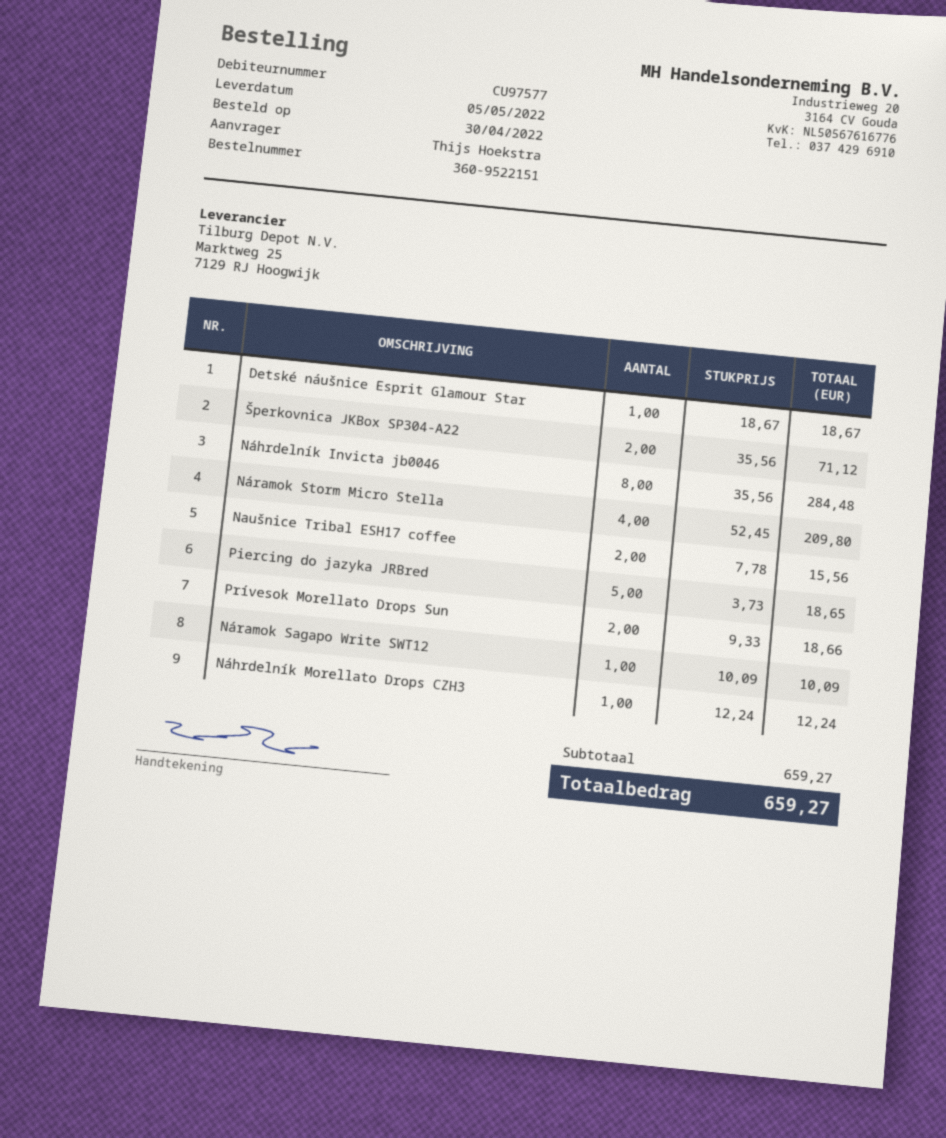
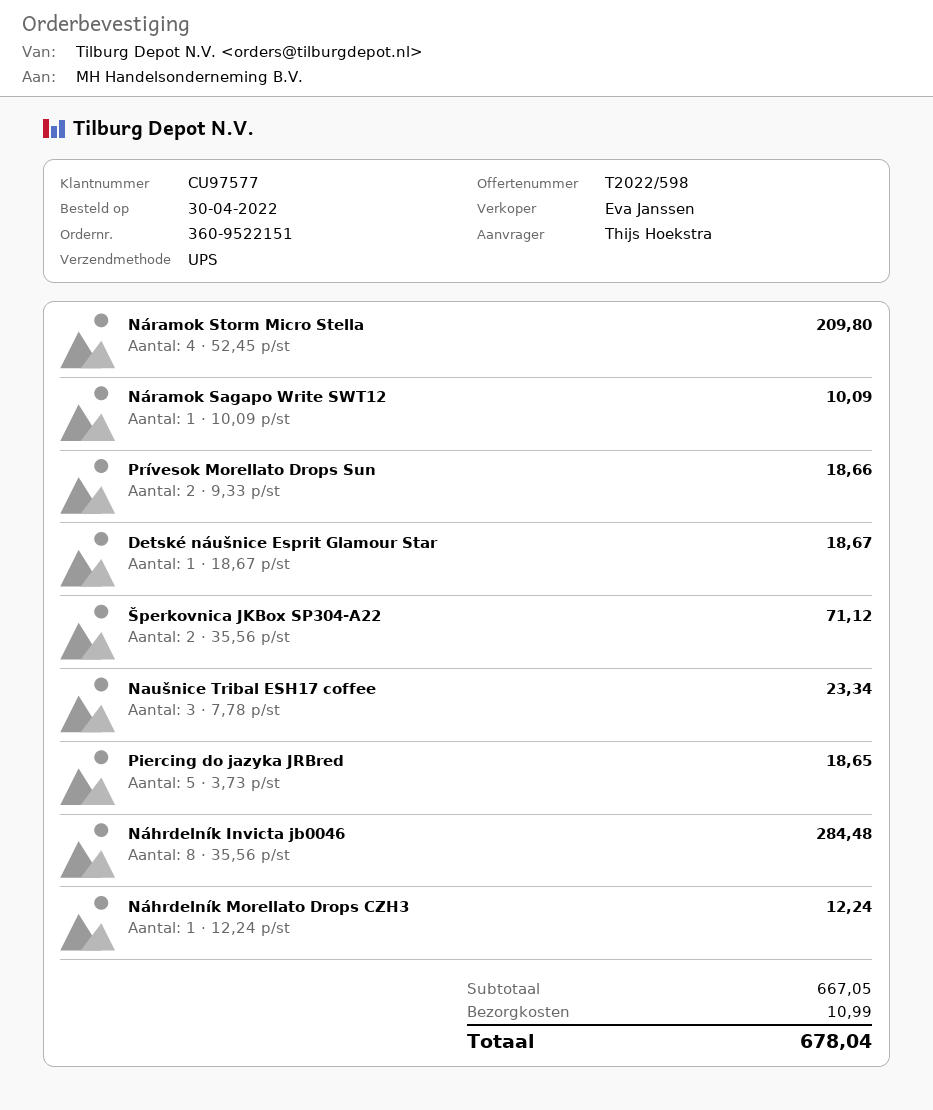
Naušnice Tribal ESH17 coffee: 2 x 7.78 = 15.56 -> 3 x 7.78 = 23.34
subtotal: 659.27 -> 667.05
shipping: none -> 10.99
total: 659.27 -> 678.04

